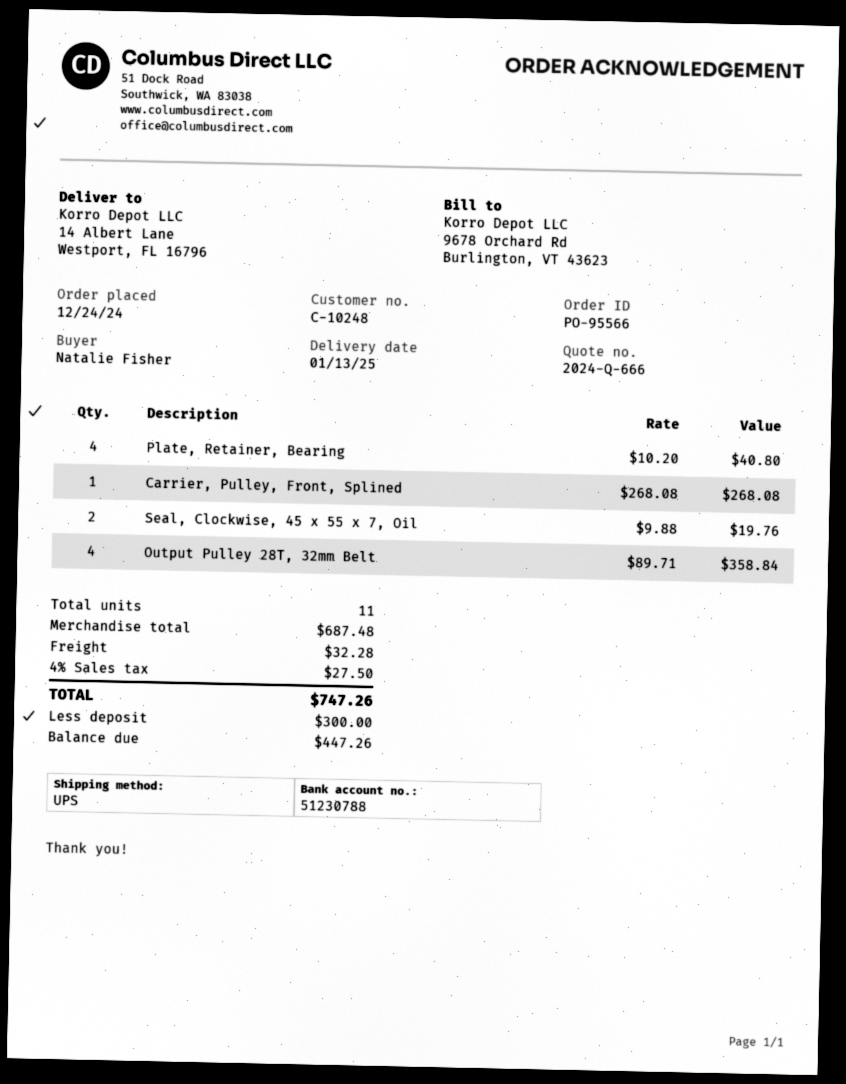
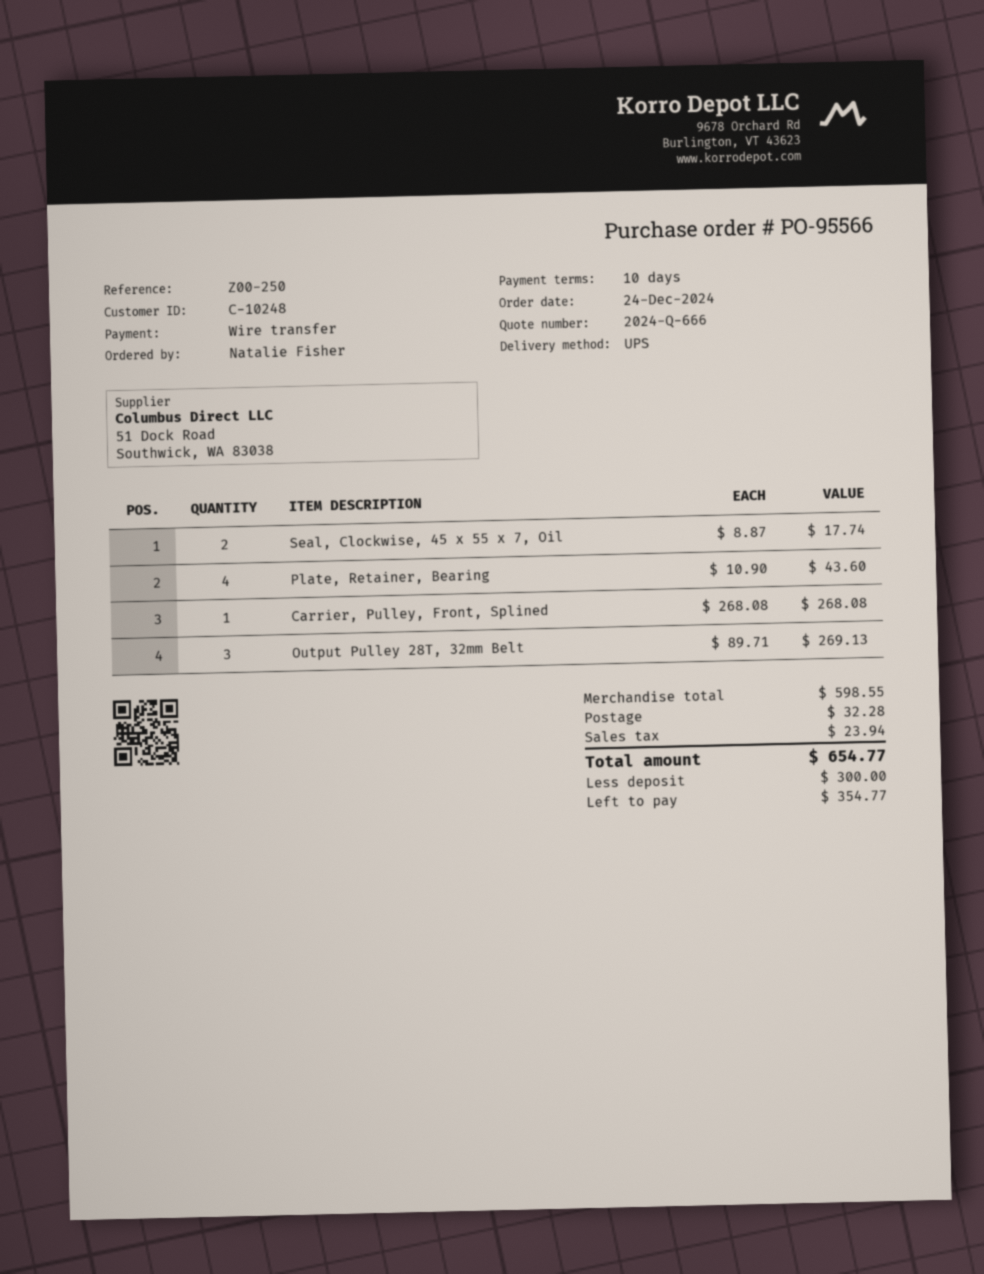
Plate, Retainer, Bearing: 4 x 10.20 = 40.80 -> 4 x 10.90 = 43.60
Seal, Clockwise, 45 x 55 x 7, Oil: 2 x 9.88 = 19.76 -> 2 x 8.87 = 17.74
Output Pulley 28T, 32mm Belt: 4 x 89.71 = 358.84 -> 3 x 89.71 = 269.13
subtotal: 687.48 -> 598.55
tax: 27.50 -> 23.94
total: 747.26 -> 654.77
balance: 447.26 -> 354.77

